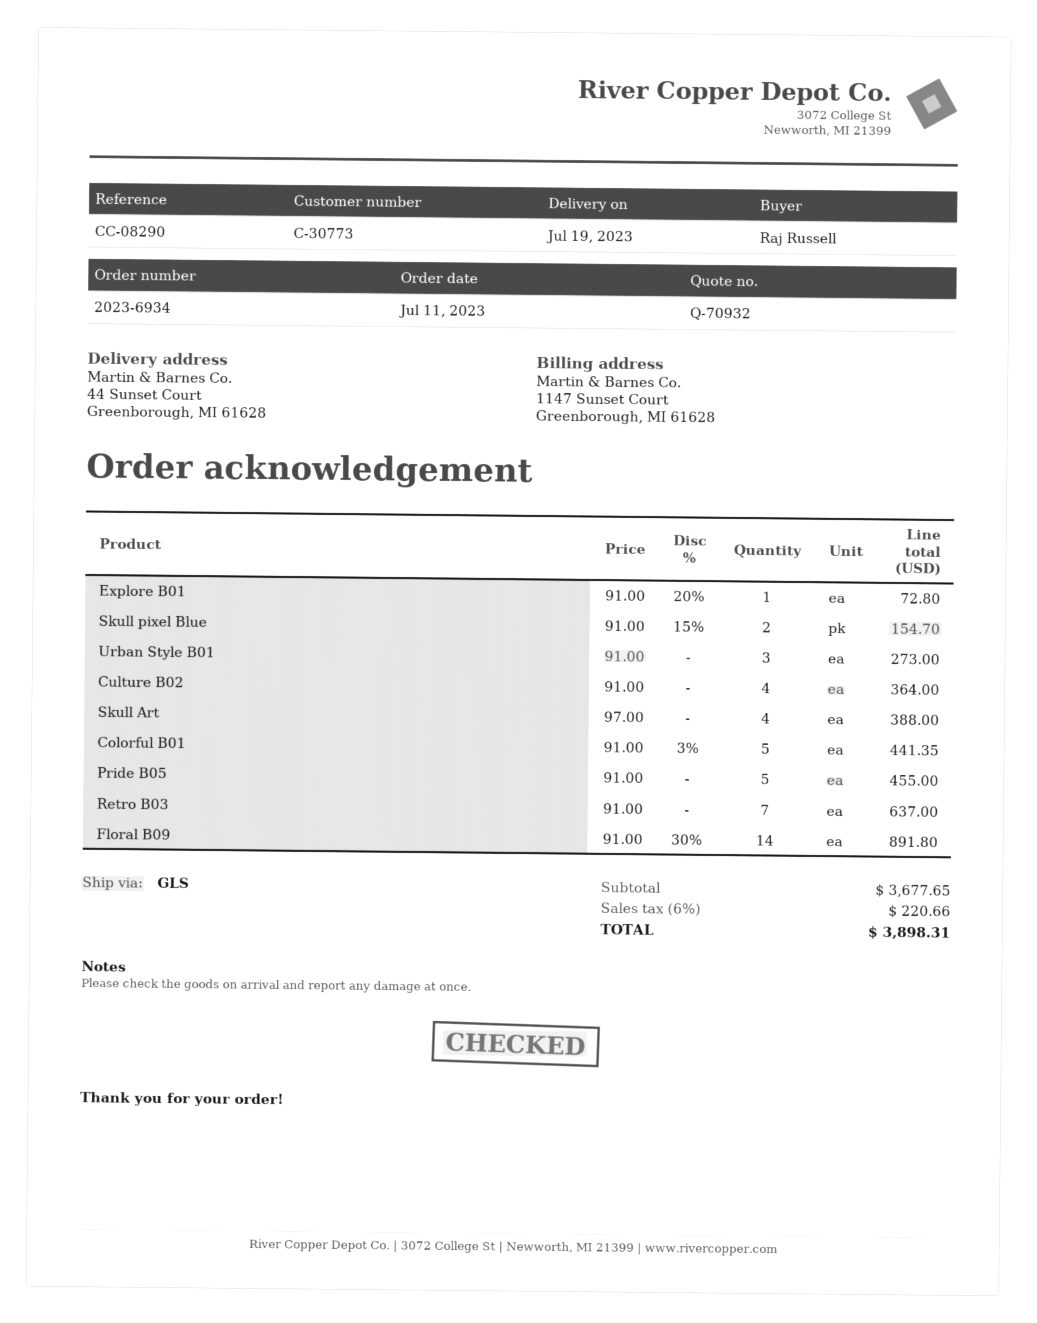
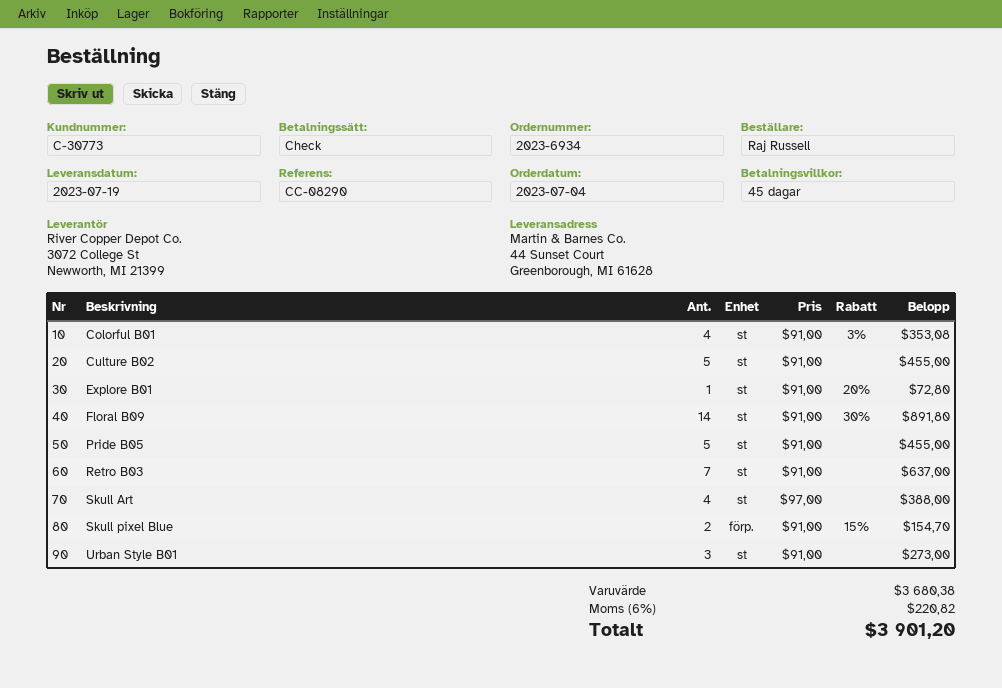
order date: 2023-07-11 -> 2023-07-04
Culture B02: 4 x 91.00 = 364.00 -> 5 x 91.00 = 455.00
Colorful B01: 5 x 91.00 - 3% = 441.35 -> 4 x 91.00 - 3% = 353.08
subtotal: 3677.65 -> 3680.38
tax: 6% = 220.66 -> 6% = 220.82
total: 3898.31 -> 3901.20

